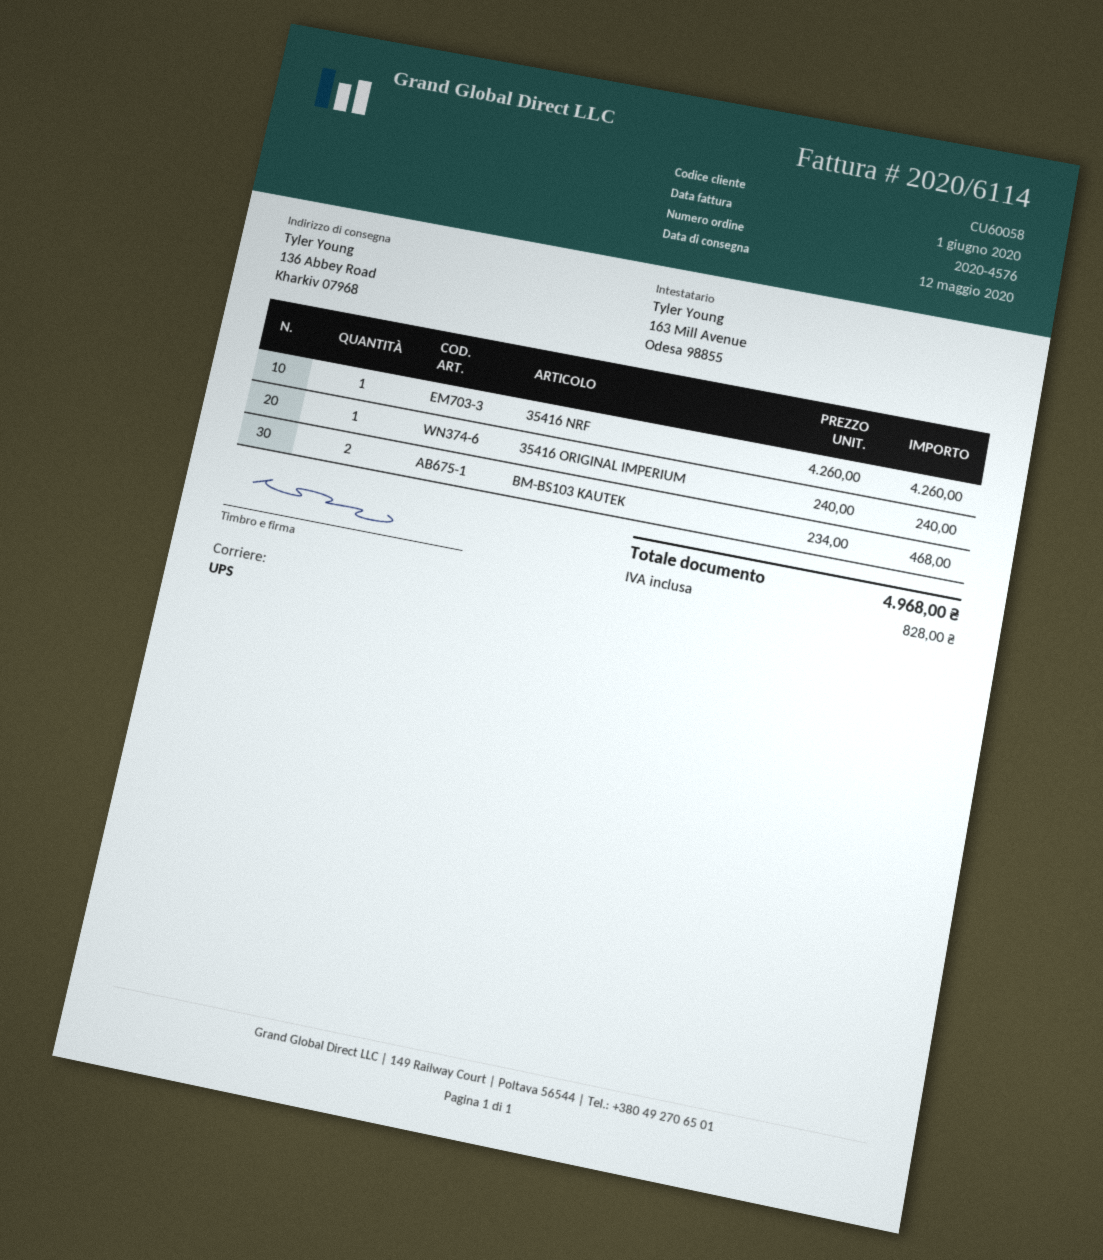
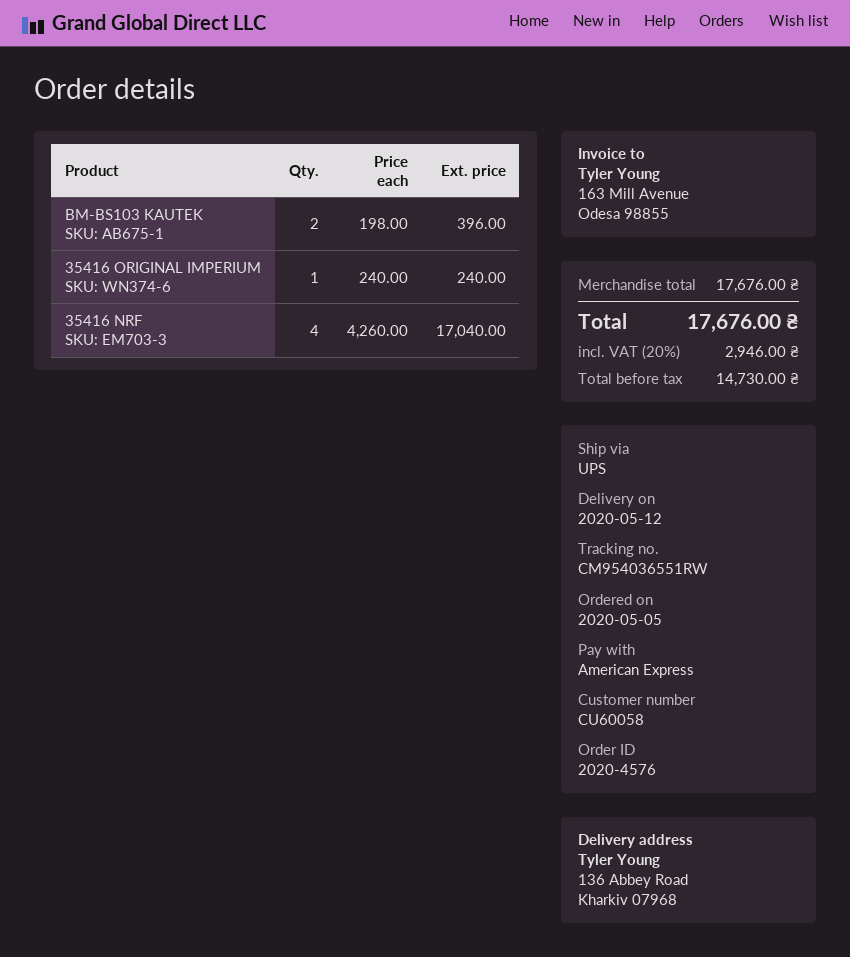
35416 NRF: 1 x 4260.00 = 4260.00 -> 4 x 4260.00 = 17040.00
BM-BS103 KAUTEK: 2 x 234.00 = 468.00 -> 2 x 198.00 = 396.00
tax: 828.00 -> 2946.00
total: 4968.00 -> 17676.00

